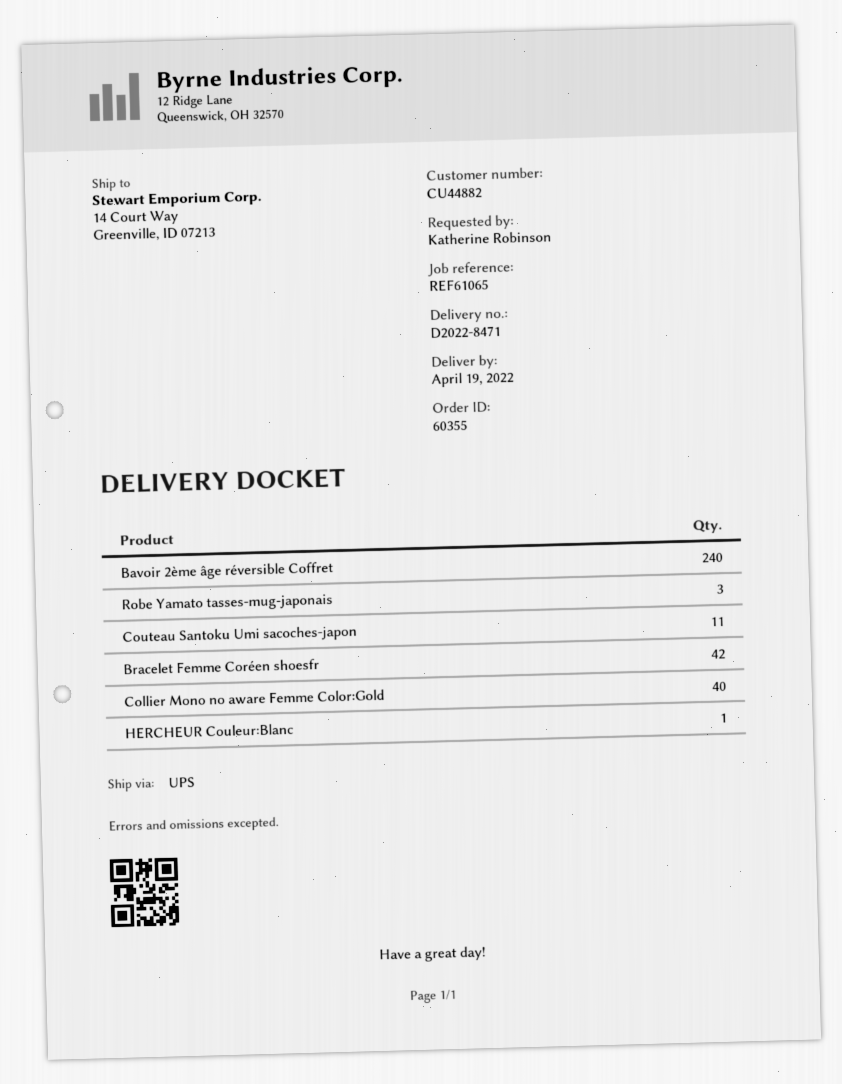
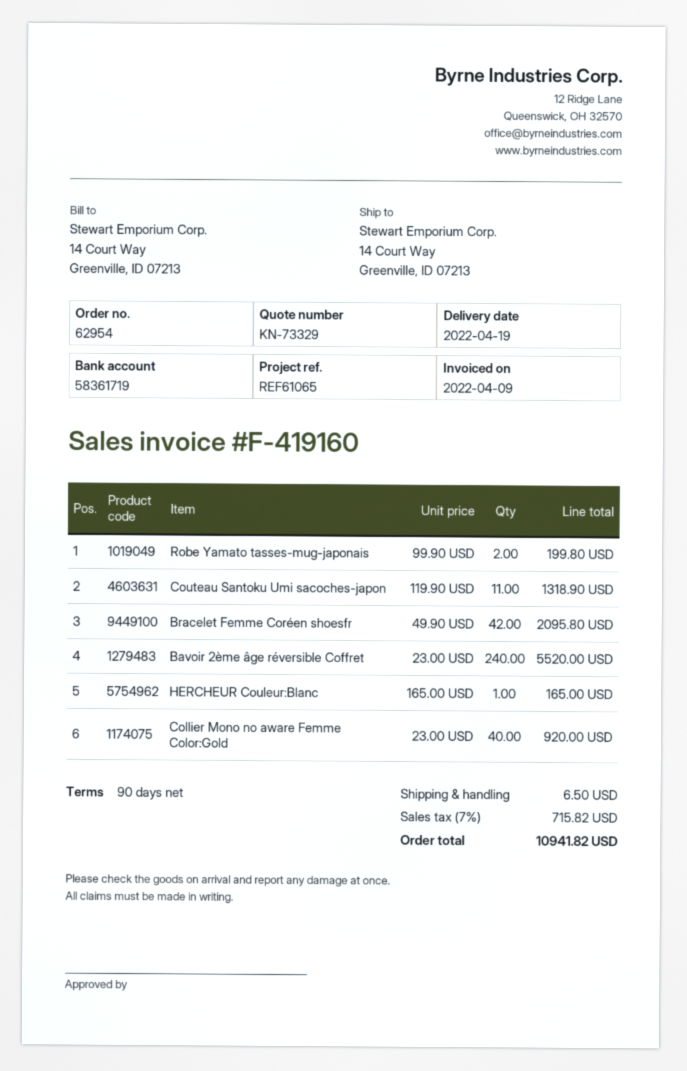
order number: 60355 -> 62954
Robe Yamato tasses-mug-japonais: 3 -> 2

